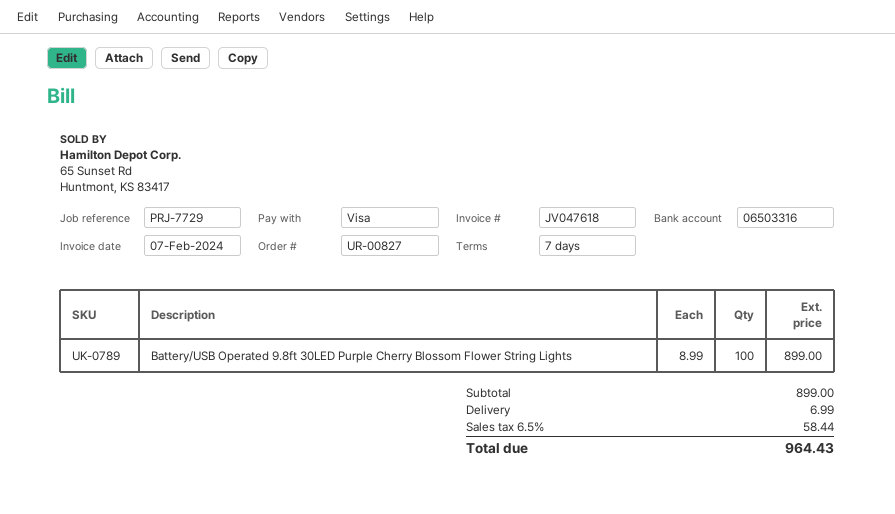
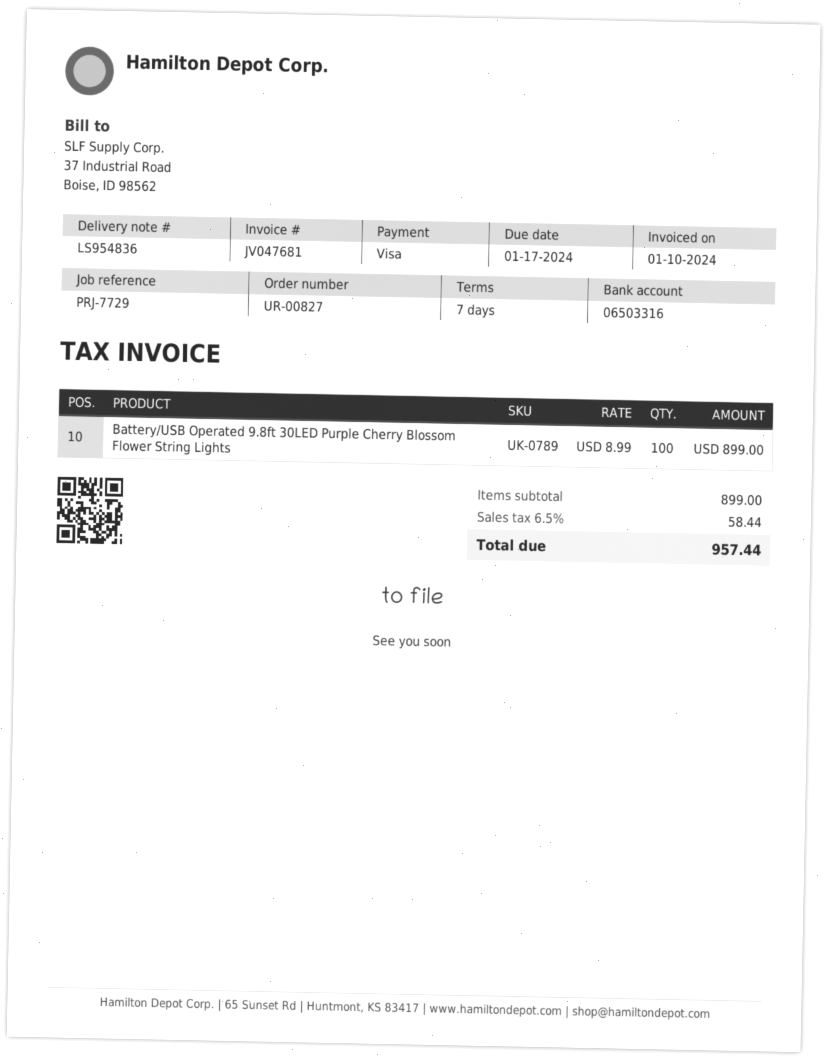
invoice number: JV047618 -> JV047681
invoice date: 2024-02-07 -> 2024-01-10
shipping: 6.99 -> none
total: 964.43 -> 957.44

